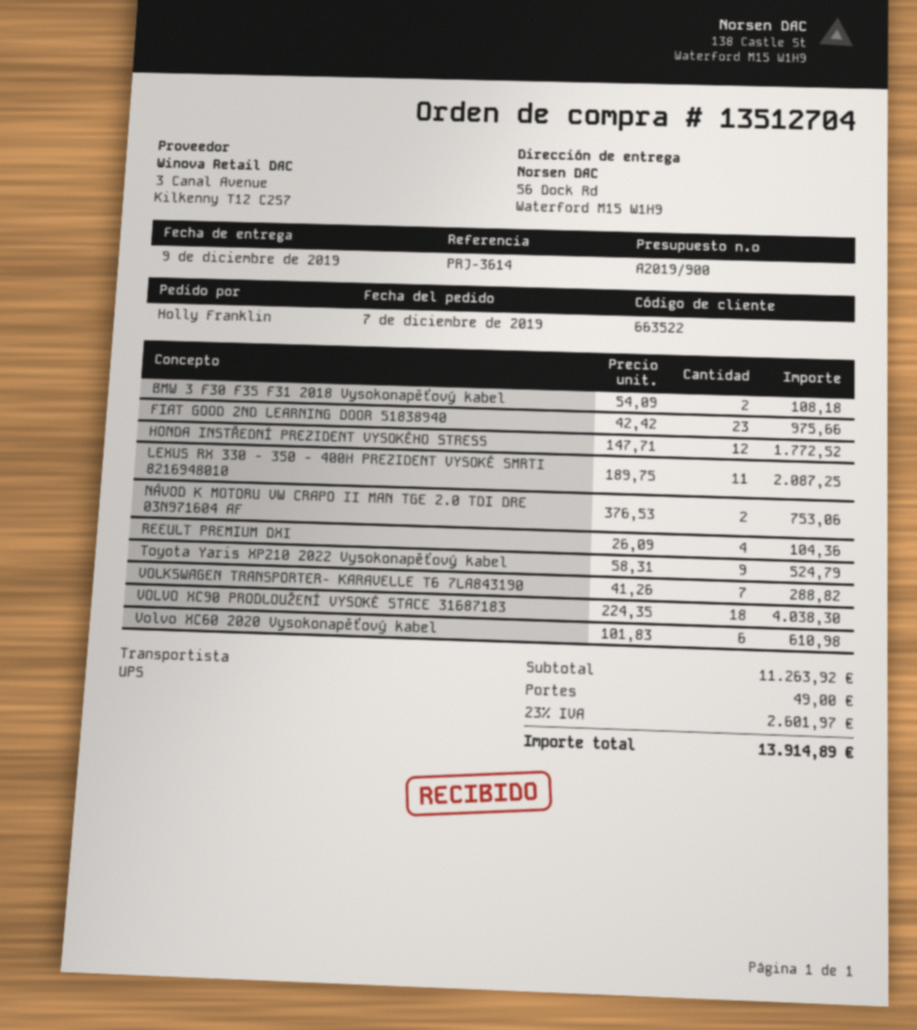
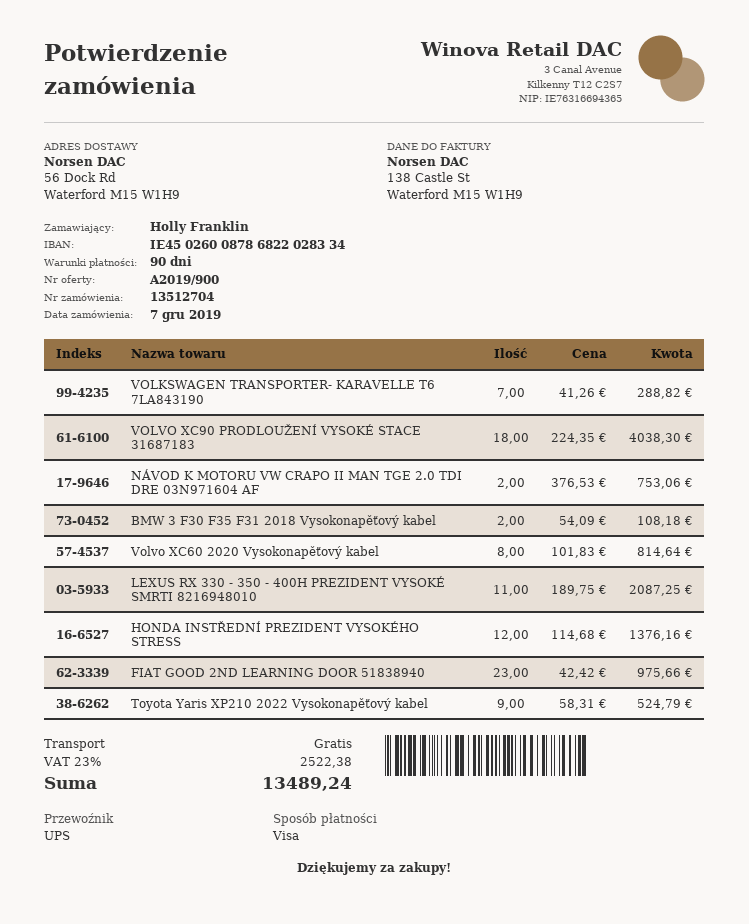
HONDA INSTŘEDNÍ PREZIDENT VYSOKÉHO STRESS: 12 x 147.71 = 1772.52 -> 12 x 114.68 = 1376.16
REEULT PREMIUM DXI: 4 x 26.09 = 104.36 -> none
Volvo XC60 2020 Vysokonapěťový kabel: 6 x 101.83 = 610.98 -> 8 x 101.83 = 814.64
shipping: 49.00 -> 0.00
tax: 23% = 2601.97 -> 23% = 2522.38
total: 13914.89 -> 13489.24

